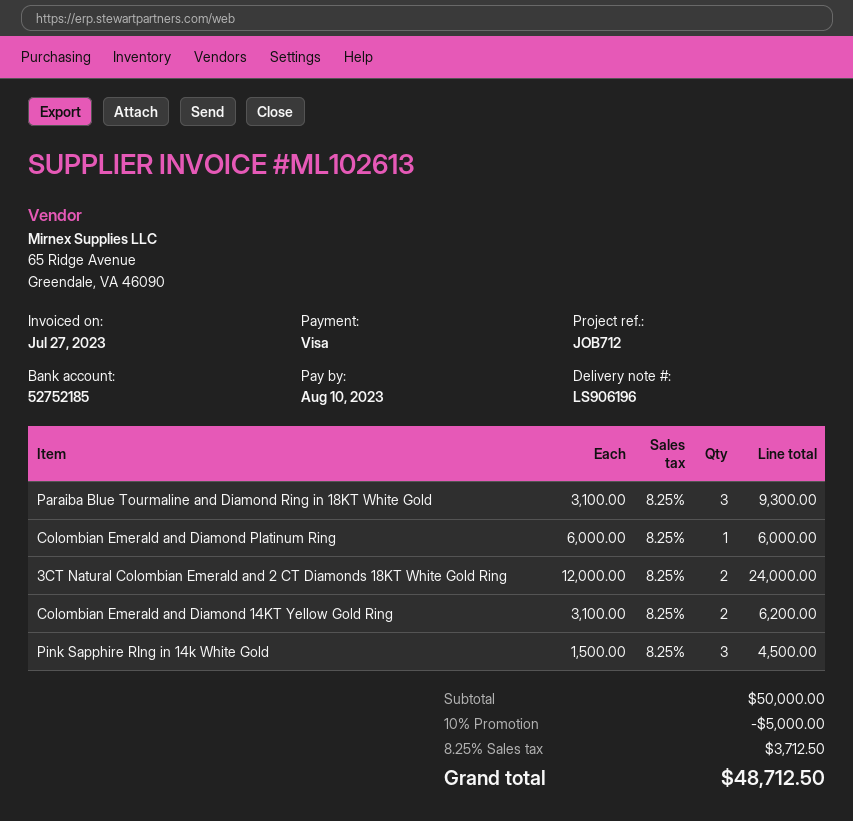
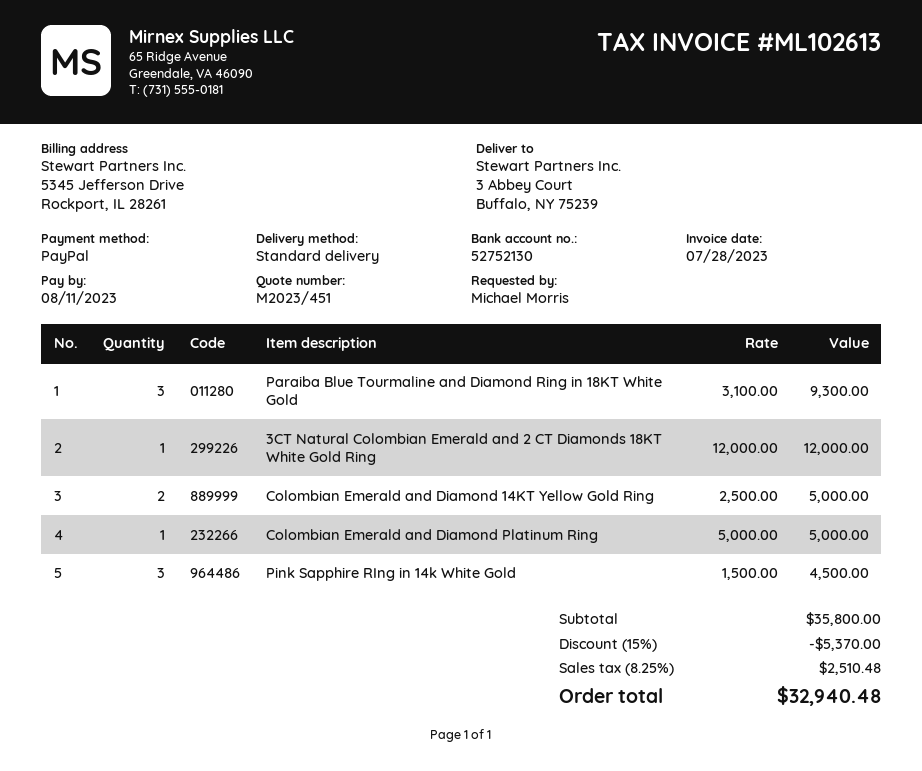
invoice date: 2023-07-27 -> 2023-07-28
due date: 2023-08-10 -> 2023-08-11
payment method: Visa -> PayPal
bank account: 52752185 -> 52752130
Colombian Emerald and Diamond Platinum Ring: 1 x 6000.00 = 6000.00 -> 1 x 5000.00 = 5000.00
3CT Natural Colombian Emerald and 2 CT Diamonds 18KT White Gold Ring: 2 x 12000.00 = 24000.00 -> 1 x 12000.00 = 12000.00
Colombian Emerald and Diamond 14KT Yellow Gold Ring: 2 x 3100.00 = 6200.00 -> 2 x 2500.00 = 5000.00
subtotal: 50000.00 -> 35800.00
discount: 10% = 5000.00 -> 15% = 5370.00
tax: 8.25% = 3712.50 -> 8.25% = 2510.48
total: 48712.50 -> 32940.48

